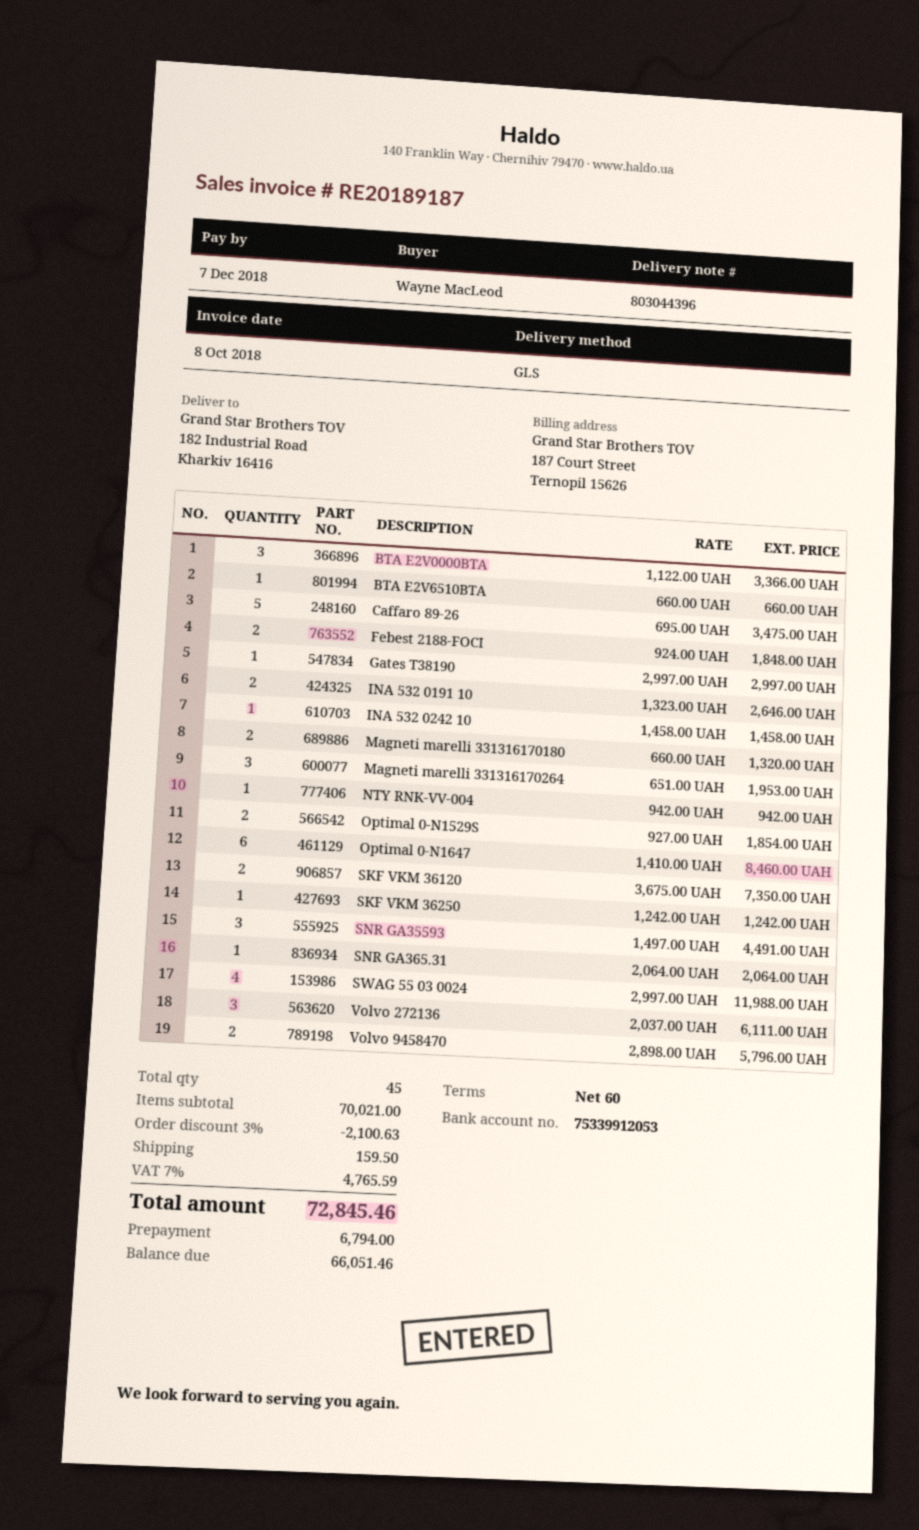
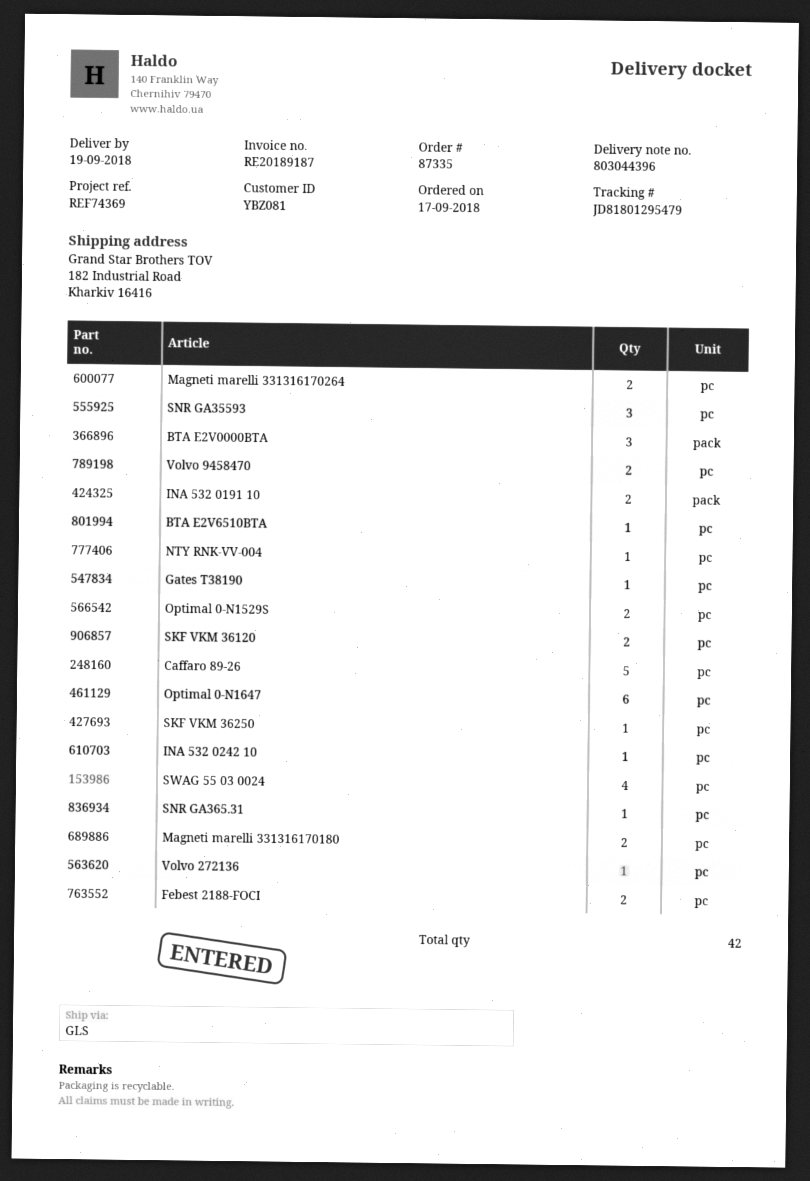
Magneti marelli 331316170264: 3 -> 2
Volvo 272136: 3 -> 1
total quantity: 45 -> 42

